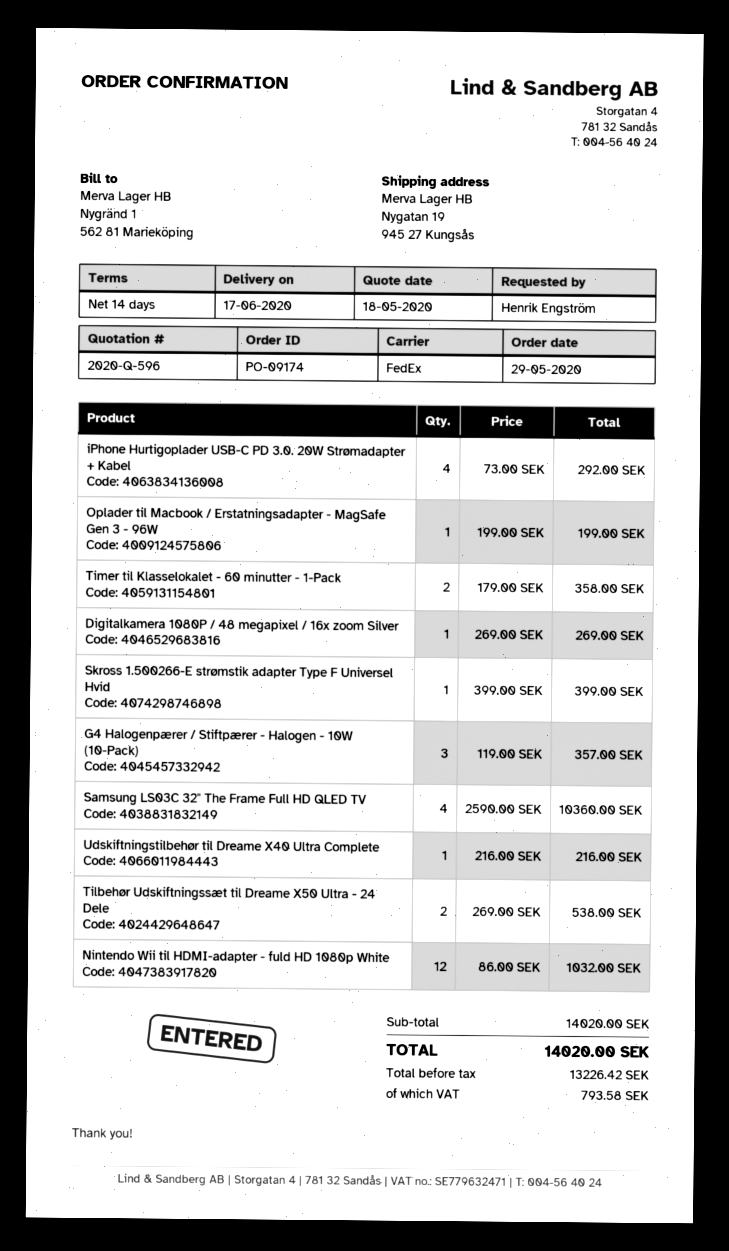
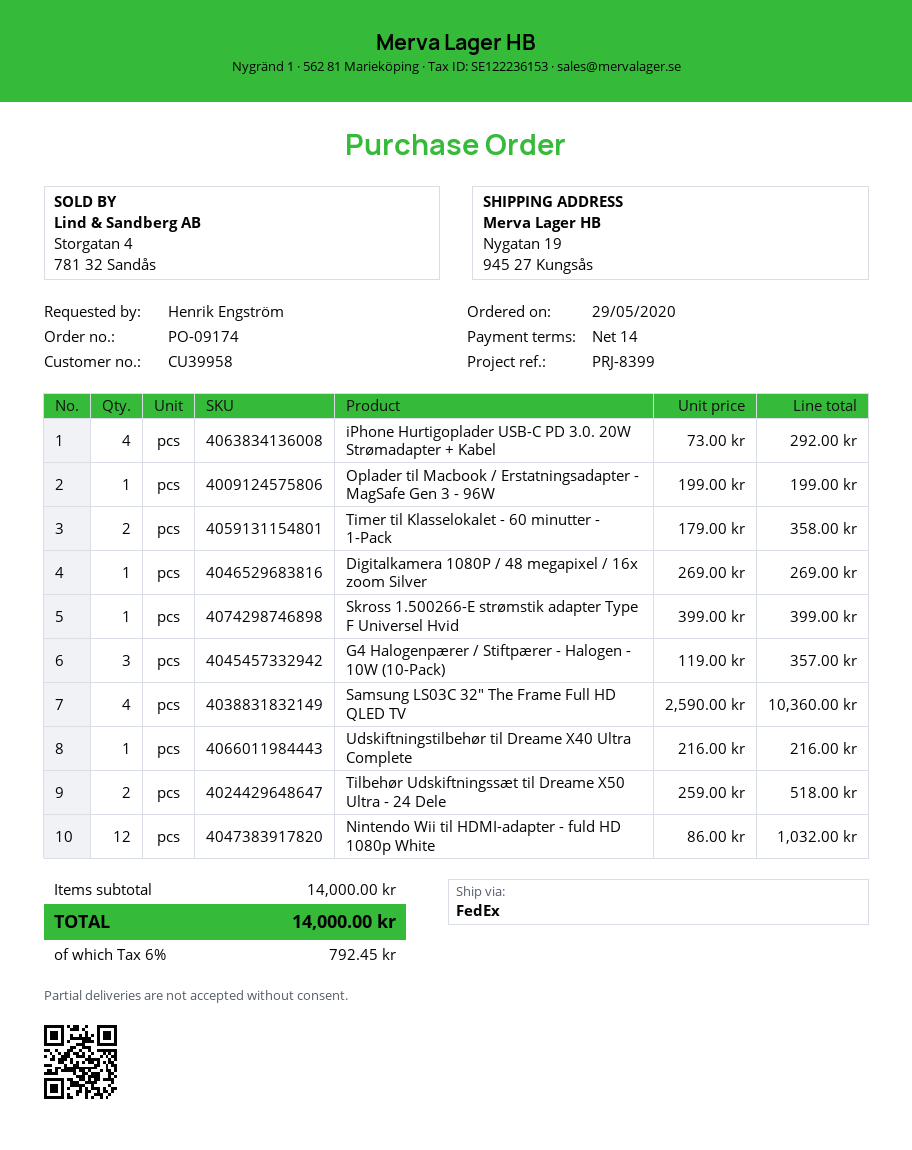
Tilbehør Udskiftningssæt til Dreame X50 Ultra - 24 Dele: 2 x 269.00 = 538.00 -> 2 x 259.00 = 518.00
subtotal: 14020.00 -> 14000.00
tax: 793.58 -> 792.45
total: 14020.00 -> 14000.00

